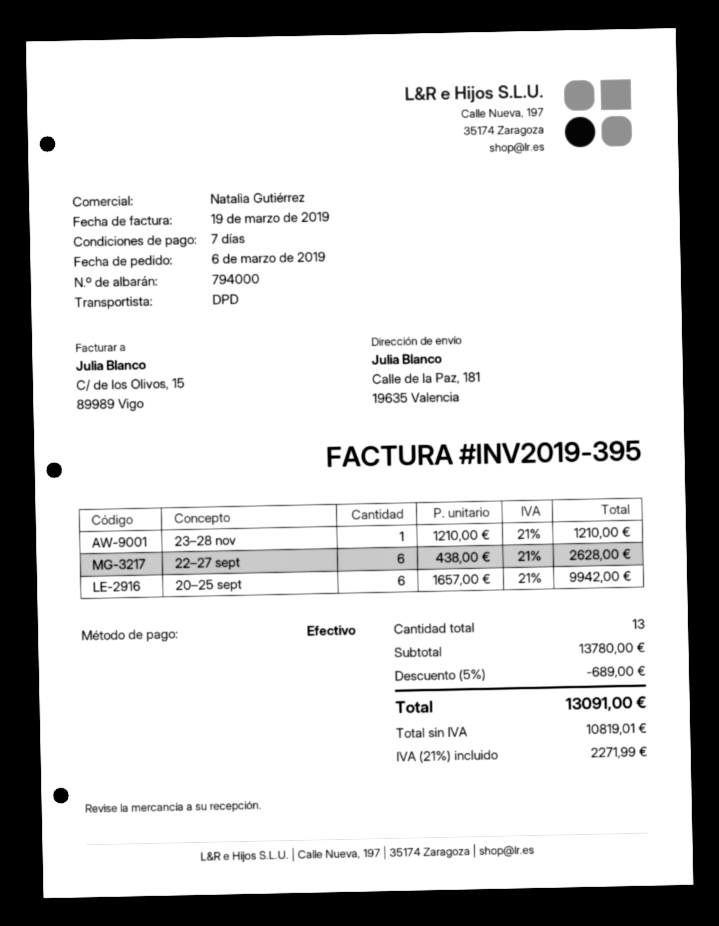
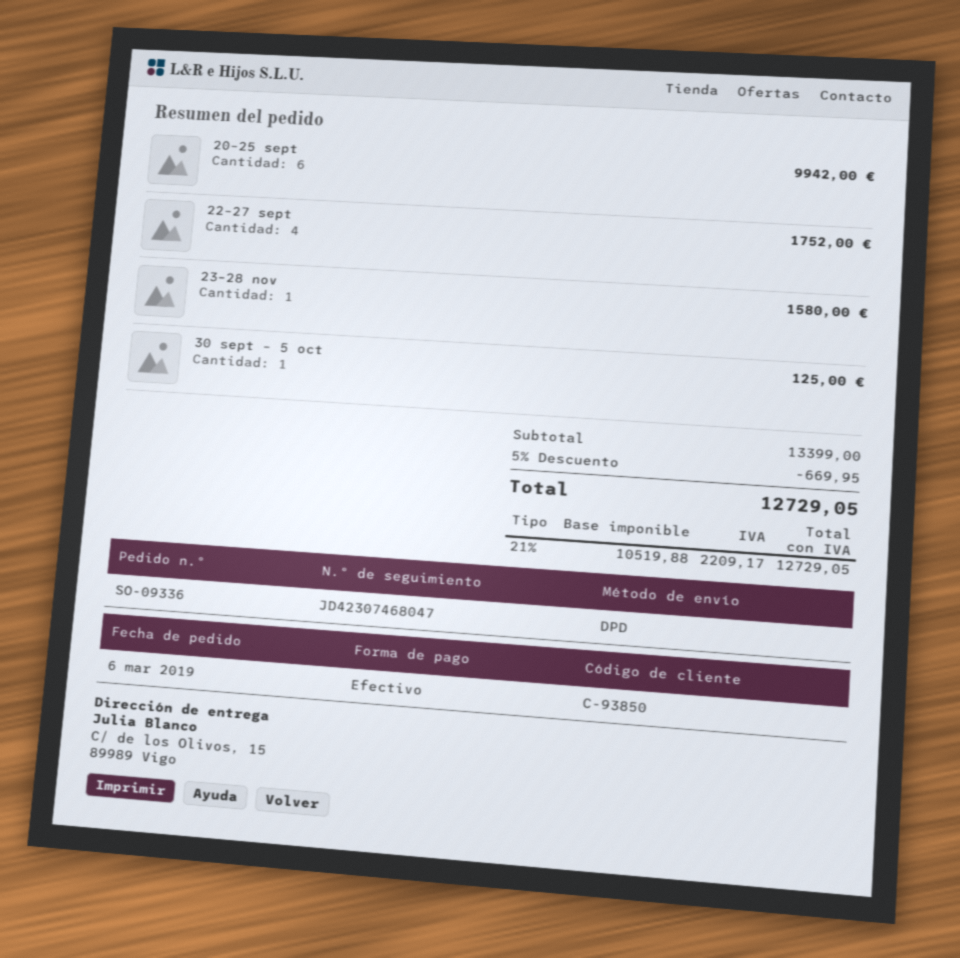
ship to: Calle de la Paz, 181, 19635 Valencia -> C/ de los Olivos, 15, 89989 Vigo
23–28 nov: 1 for 1210.00 -> 1 for 1580.00
22–27 sept: 6 for 2628.00 -> 4 for 1752.00
30 sept – 5 oct: none -> 1 for 125.00
subtotal: 13780.00 -> 13399.00
discount: 5% = 689.00 -> 5% = 669.95
net: 10819.01 -> 10519.88
tax: 21% = 2271.99 -> 21% = 2209.17
total: 13091.00 -> 12729.05

